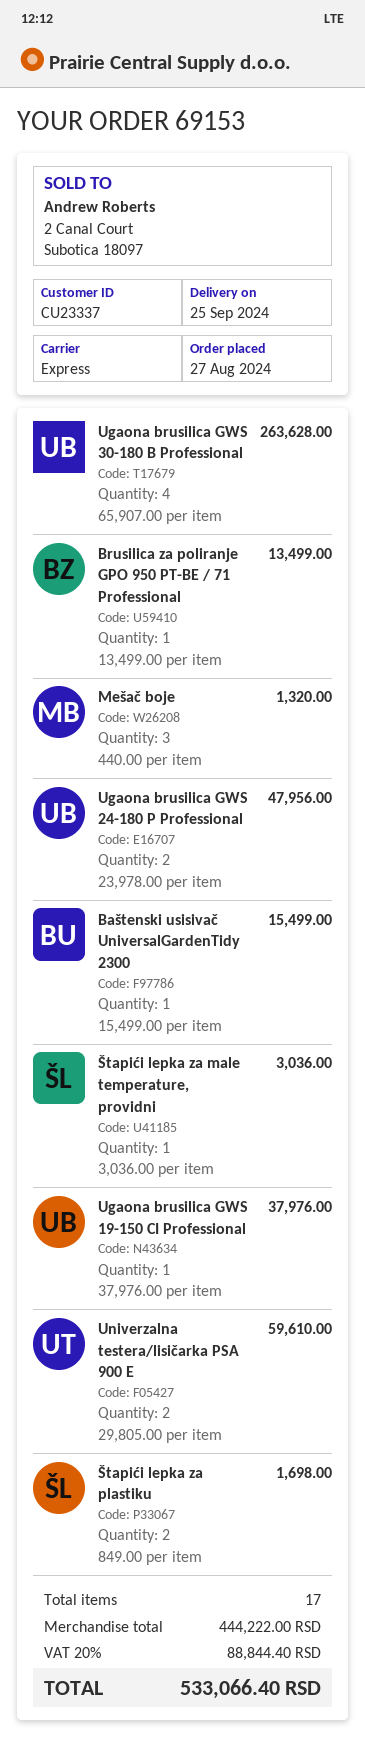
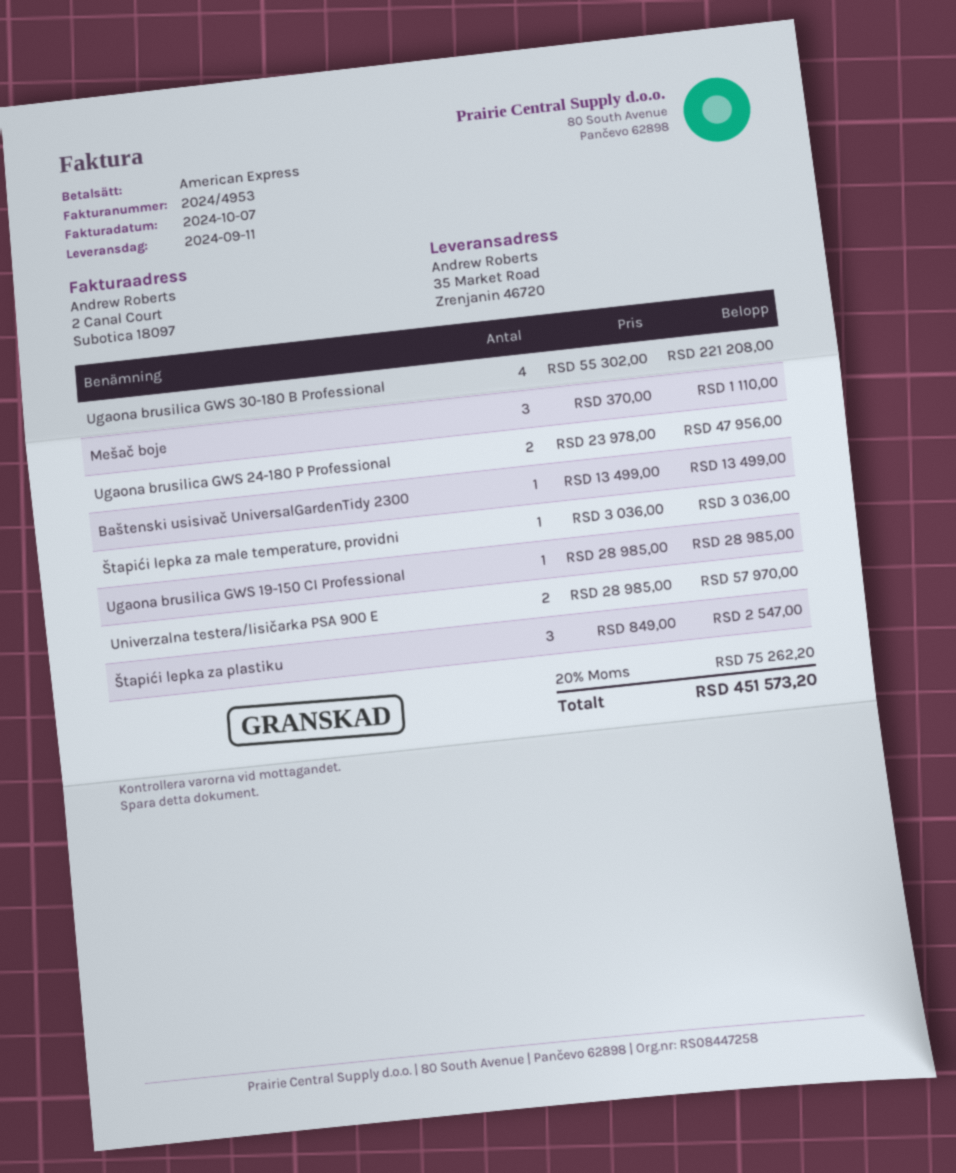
delivery date: 2024-09-25 -> 2024-09-11
Ugaona brusilica GWS 30-180 B Professional: 4 x 65907.00 = 263628.00 -> 4 x 55302.00 = 221208.00
Brusilica za poliranje GPO 950 PT-BE / 71 Professional: 1 x 13499.00 = 13499.00 -> none
Mešač boje: 3 x 440.00 = 1320.00 -> 3 x 370.00 = 1110.00
Baštenski usisivač UniversalGardenTidy 2300: 1 x 15499.00 = 15499.00 -> 1 x 13499.00 = 13499.00
Ugaona brusilica GWS 19-150 CI Professional: 1 x 37976.00 = 37976.00 -> 1 x 28985.00 = 28985.00
Univerzalna testera/lisičarka PSA 900 E: 2 x 29805.00 = 59610.00 -> 2 x 28985.00 = 57970.00
Štapići lepka za plastiku: 2 x 849.00 = 1698.00 -> 3 x 849.00 = 2547.00
tax: 20% = 88844.40 -> 20% = 75262.20
total: 533066.40 -> 451573.20

